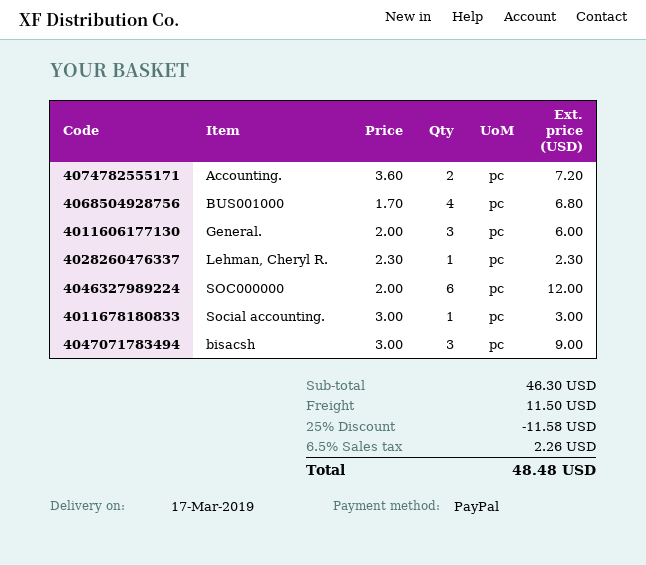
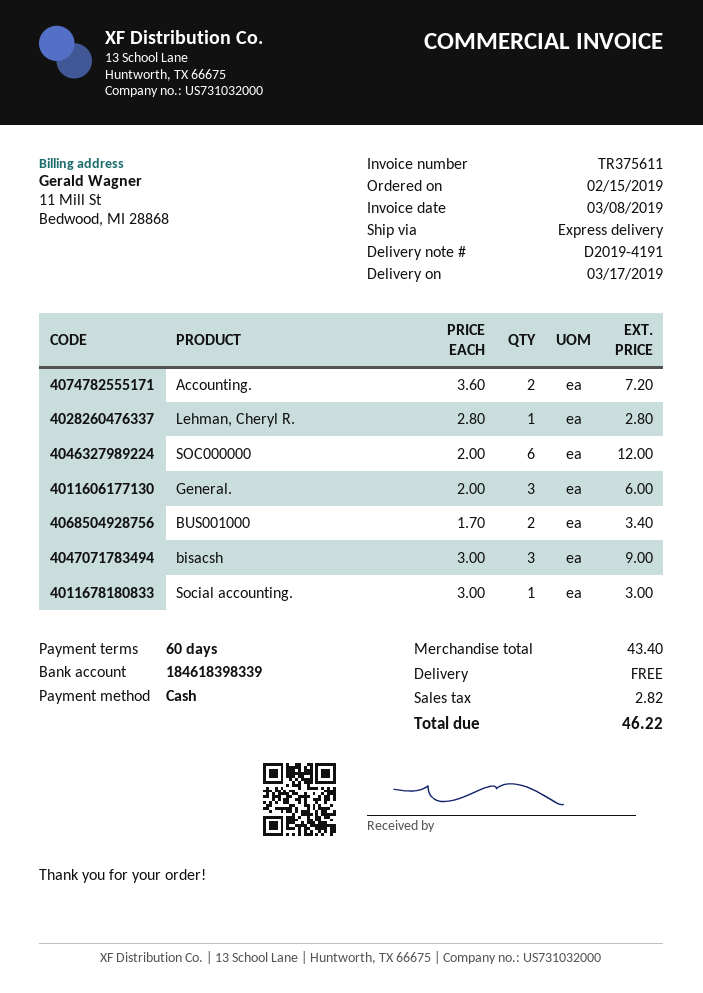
payment method: PayPal -> cash
BUS001000: 4 x 1.70 = 6.80 -> 2 x 1.70 = 3.40
Lehman, Cheryl R.: 1 x 2.30 = 2.30 -> 1 x 2.80 = 2.80
subtotal: 46.30 -> 43.40
discount: 25% = 11.58 -> none
shipping: 11.50 -> 0.00
tax: 2.26 -> 2.82
total: 48.48 -> 46.22

